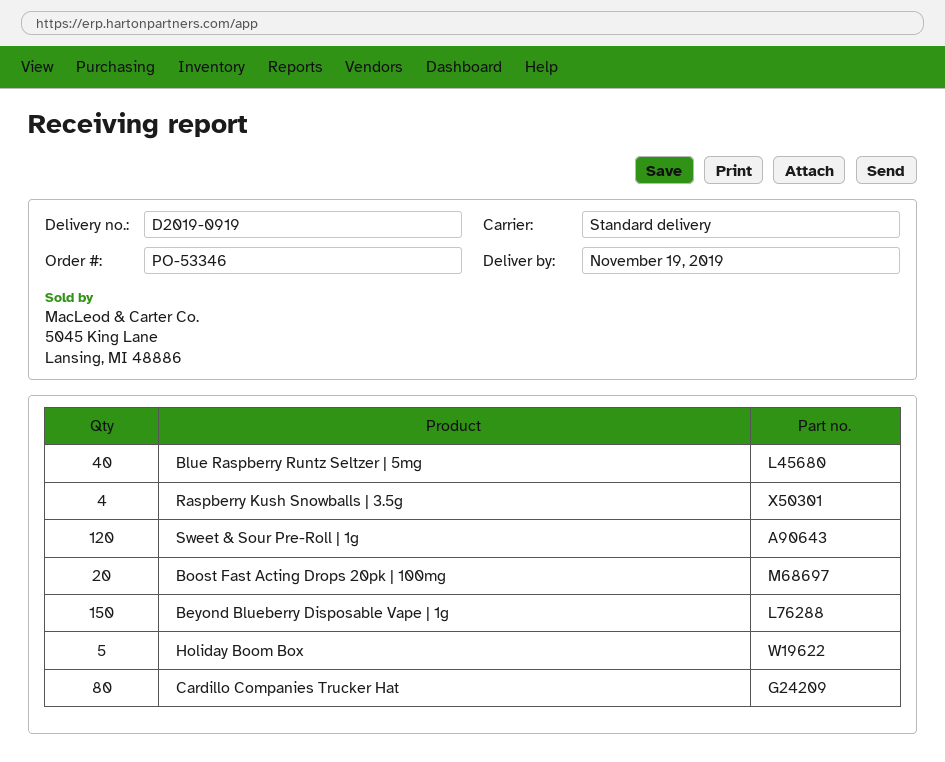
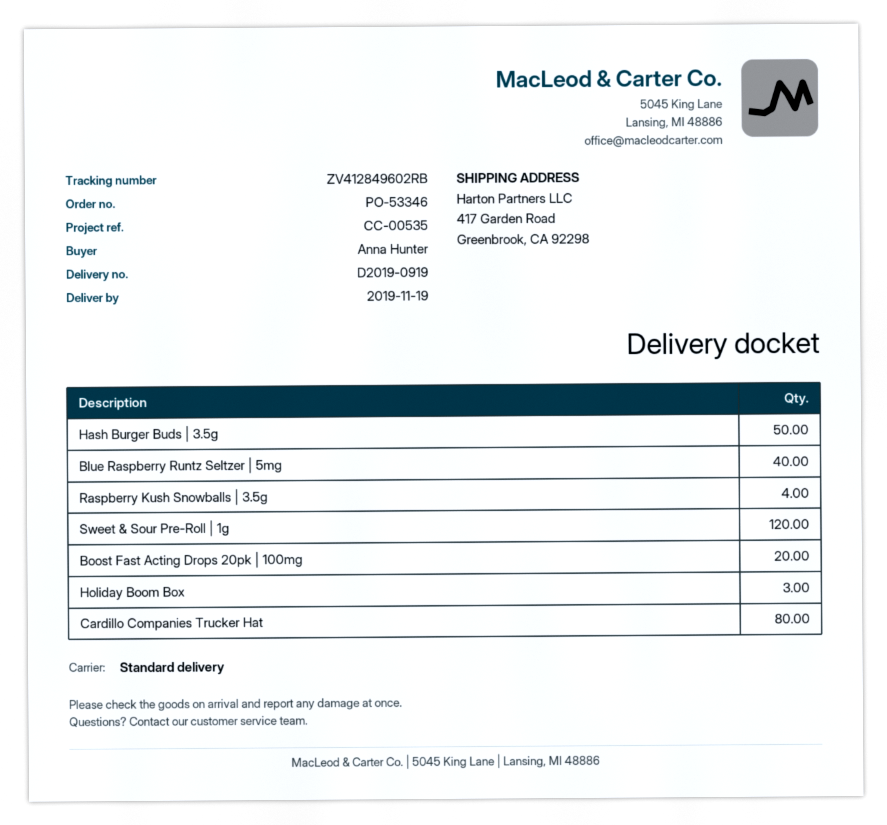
Beyond Blueberry Disposable Vape | 1g: 150 -> none
Holiday Boom Box: 5 -> 3
Hash Burger Buds | 3.5g: none -> 50

